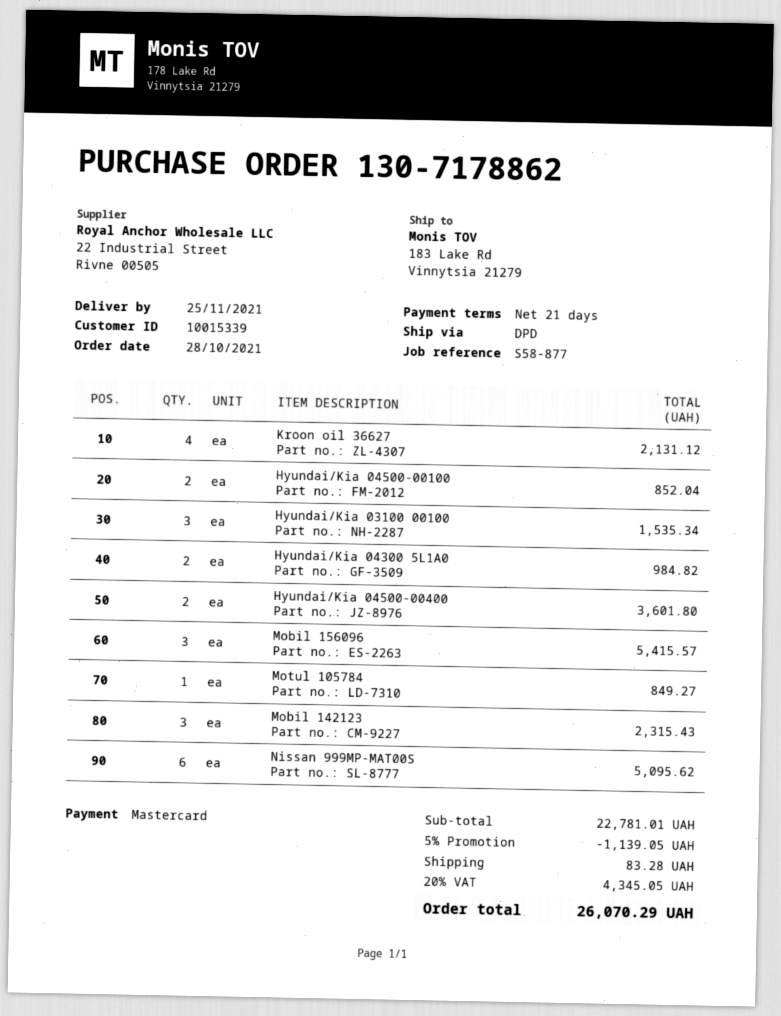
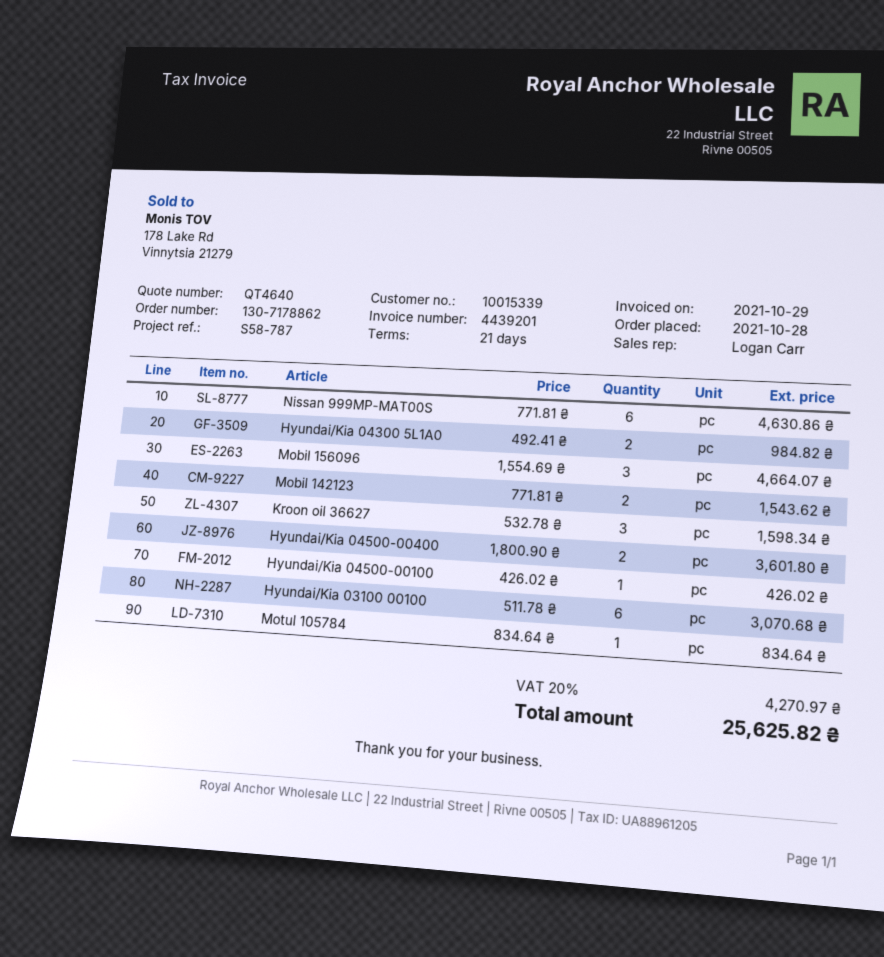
reference: S58-877 -> S58-787
Kroon oil 36627: 4 for 2131.12 -> 3 for 1598.34
Hyundai/Kia 04500-00100: 2 for 852.04 -> 1 for 426.02
Hyundai/Kia 03100 00100: 3 for 1535.34 -> 6 for 3070.68
Mobil 156096: 3 for 5415.57 -> 3 for 4664.07
Motul 105784: 1 for 849.27 -> 1 for 834.64
Mobil 142123: 3 for 2315.43 -> 2 for 1543.62
Nissan 999MP-MAT00S: 6 for 5095.62 -> 6 for 4630.86
discount: 5% = 1139.05 -> none
shipping: 83.28 -> none
tax: 20% = 4345.05 -> 20% = 4270.97
total: 26070.29 -> 25625.82

